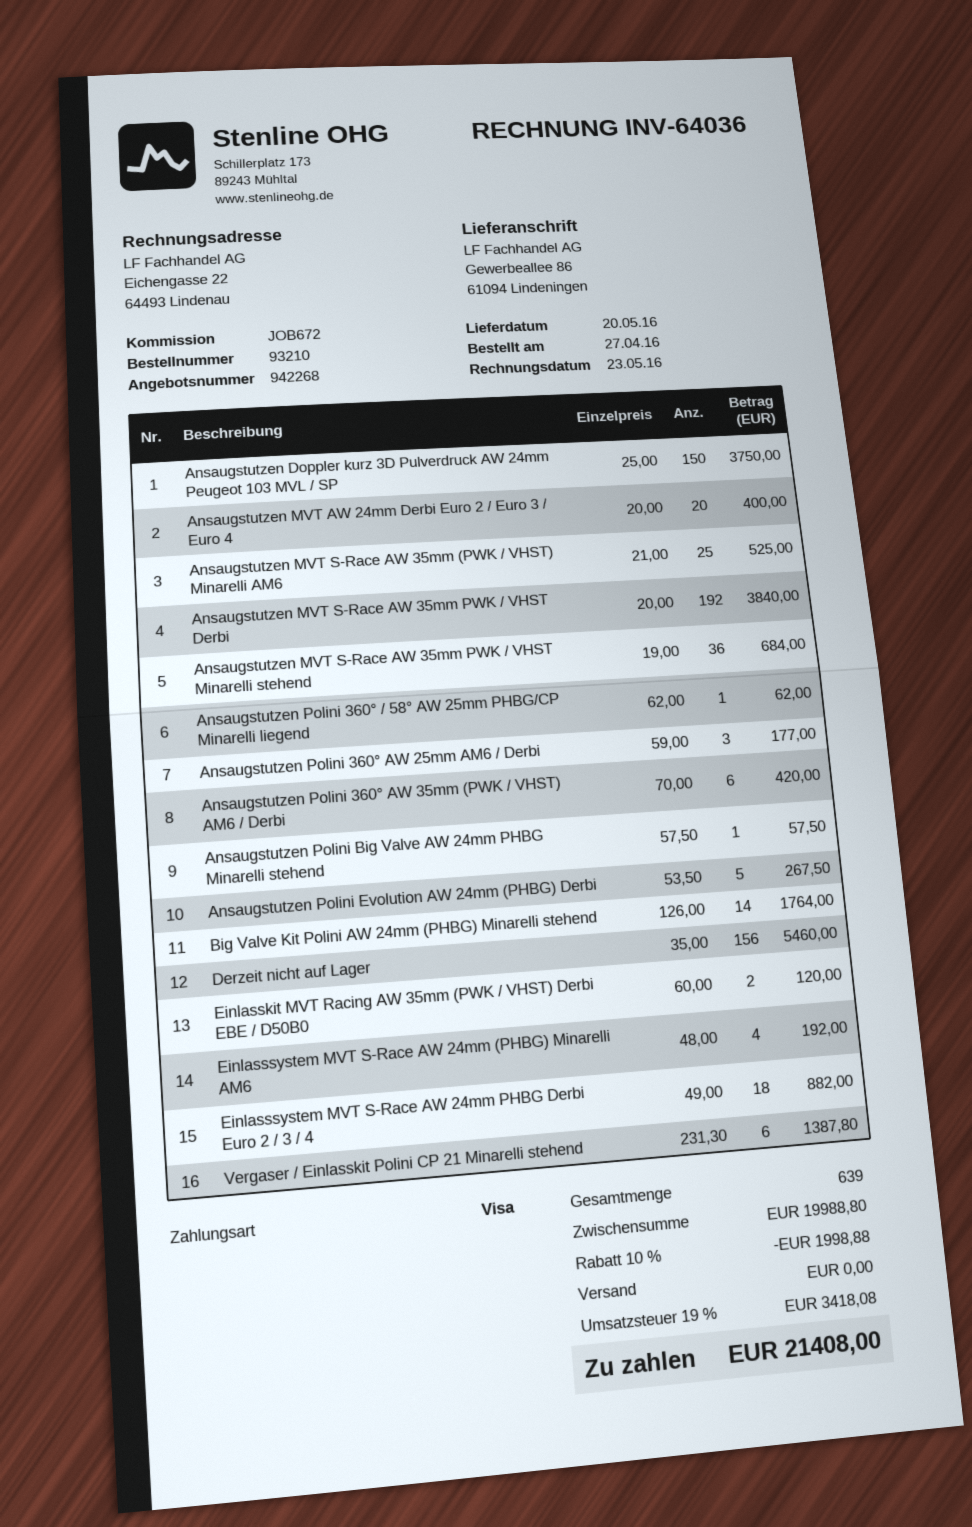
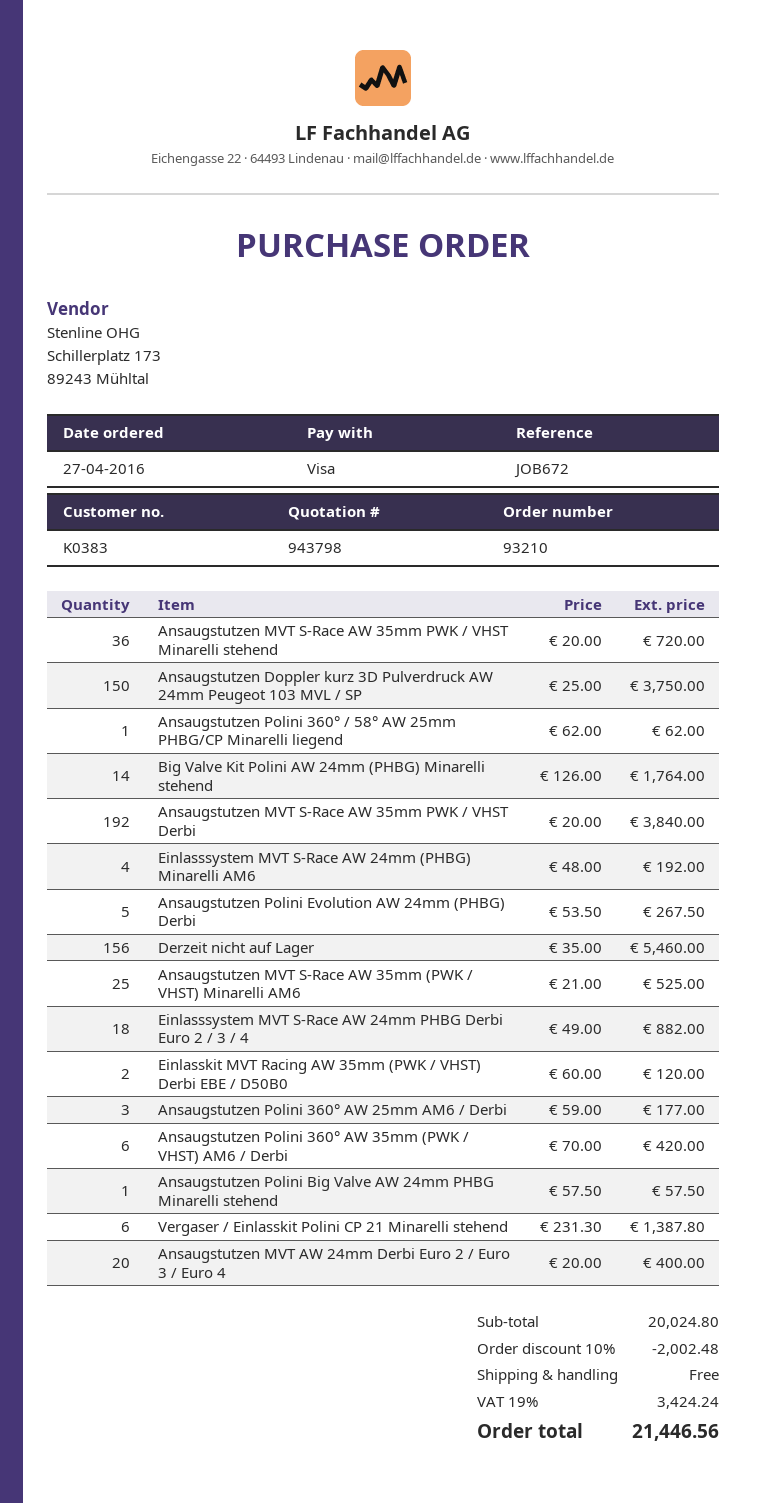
quote number: 942268 -> 943798
Ansaugstutzen MVT S-Race AW 35mm PWK / VHST Minarelli stehend: 36 x 19.00 = 684.00 -> 36 x 20.00 = 720.00
subtotal: 19988.80 -> 20024.80
discount: 10% = 1998.88 -> 10% = 2002.48
tax: 19% = 3418.08 -> 19% = 3424.24
total: 21408.00 -> 21446.56

